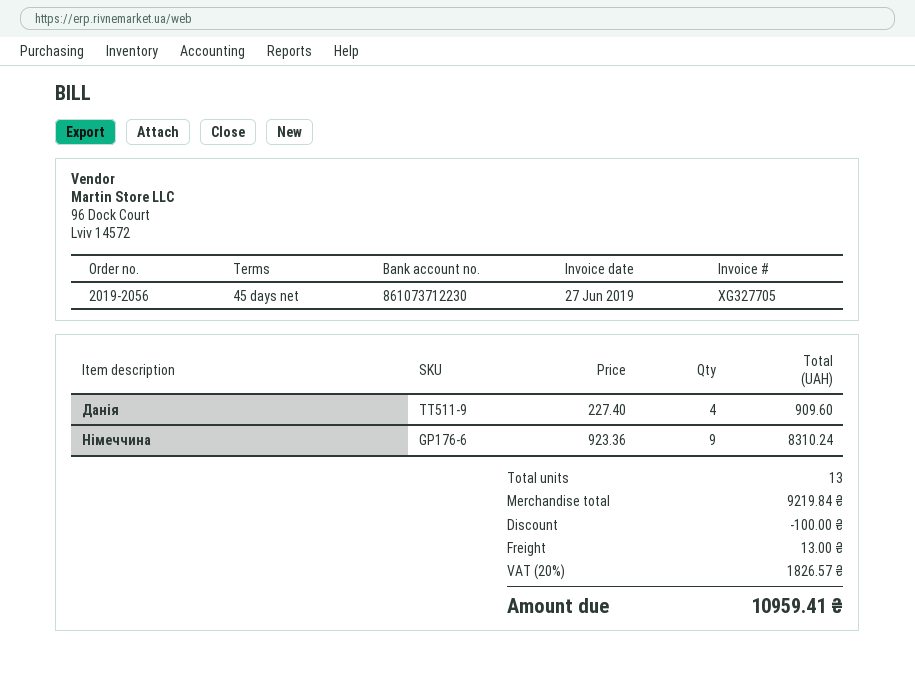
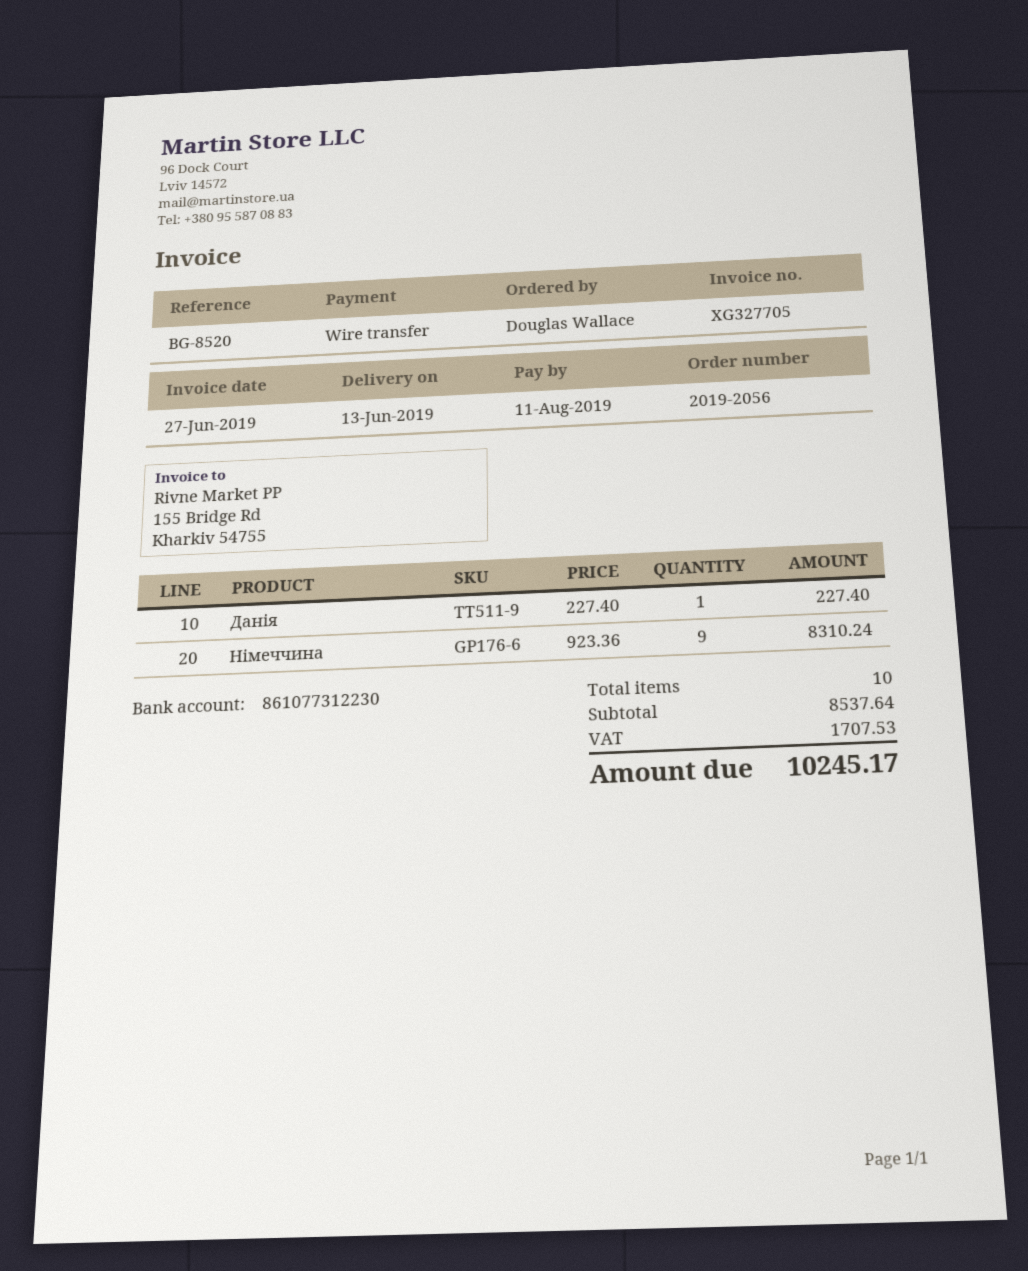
bank account: 861073712230 -> 861077312230
Данія: 4 x 227.40 = 909.60 -> 1 x 227.40 = 227.40
total quantity: 13 -> 10
subtotal: 9219.84 -> 8537.64
discount: 100.00 -> none
shipping: 13.00 -> none
tax: 1826.57 -> 1707.53
total: 10959.41 -> 10245.17

